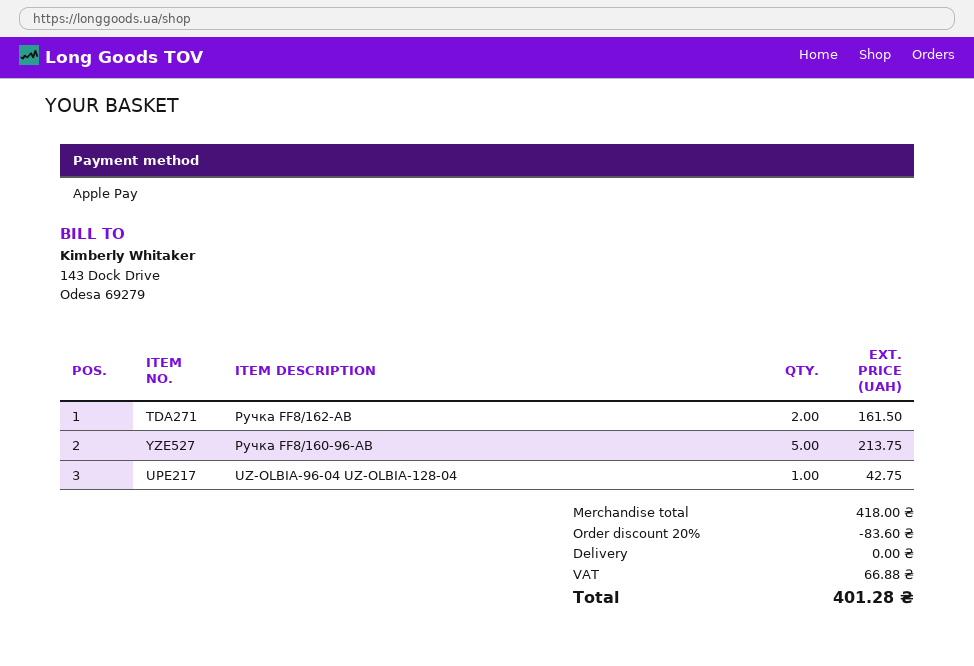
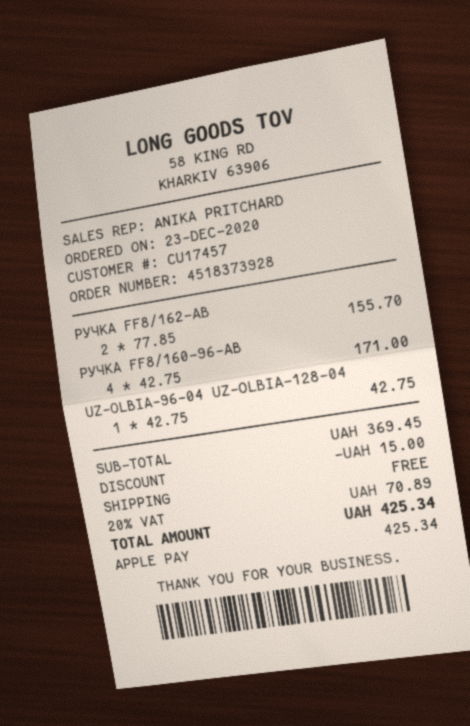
Ручка FF8/162-AB: 2 for 161.50 -> 2 for 155.70
Ручка FF8/160-96-АВ: 5 for 213.75 -> 4 for 171.00
subtotal: 418.00 -> 369.45
discount: 83.60 -> 15.00
tax: 66.88 -> 70.89
total: 401.28 -> 425.34

